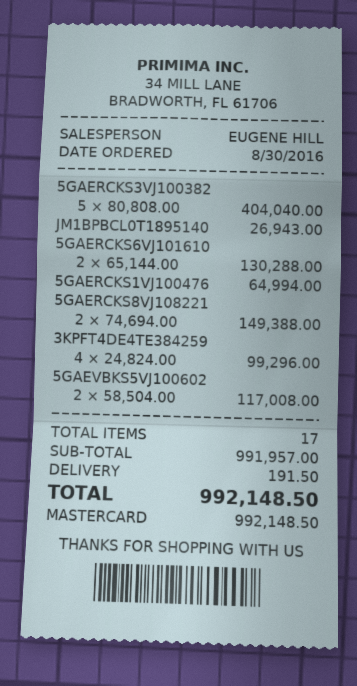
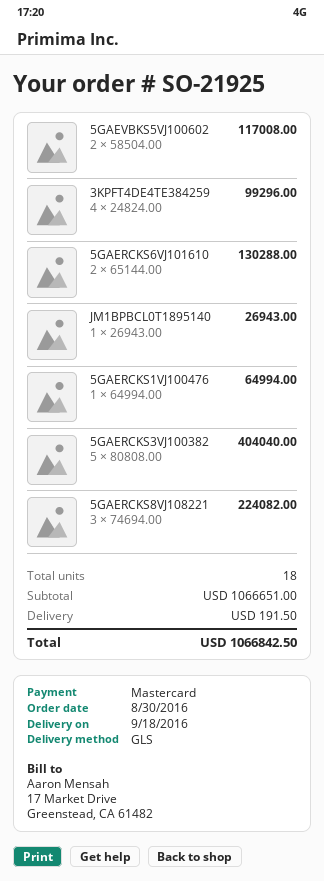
5GAERCKS8VJ108221: 2 x 74694.00 = 149388.00 -> 3 x 74694.00 = 224082.00
total quantity: 17 -> 18
subtotal: 991957.00 -> 1066651.00
total: 992148.50 -> 1066842.50

